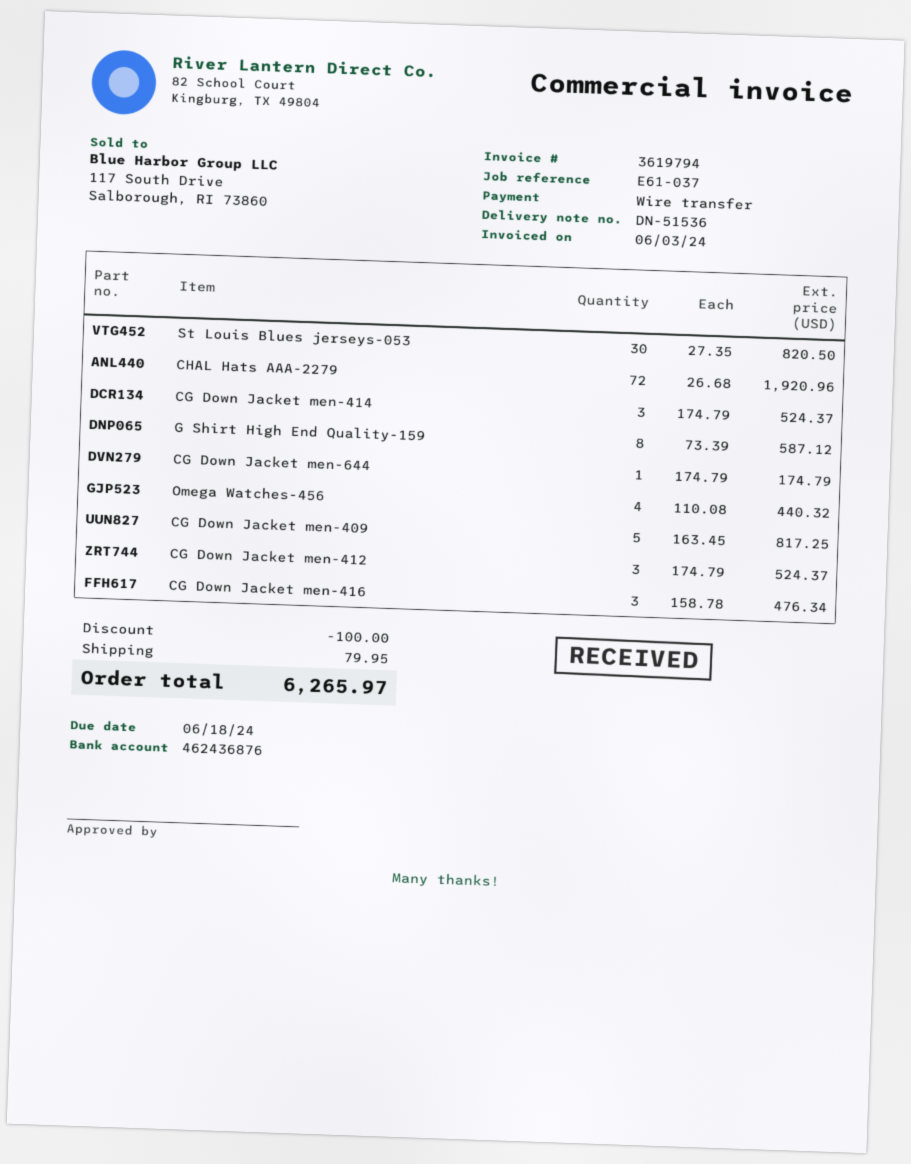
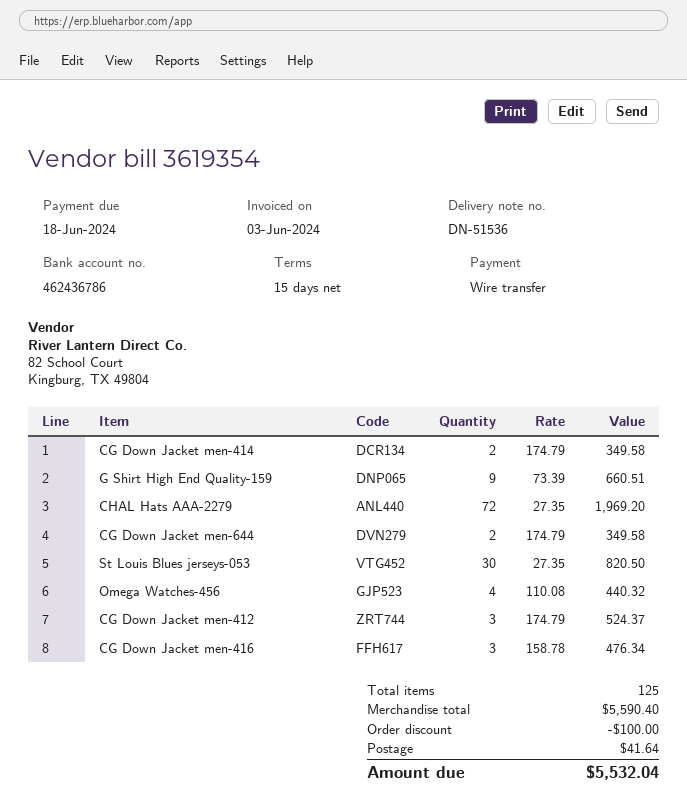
invoice number: 3619794 -> 3619354
bank account: 462436876 -> 462436786
CHAL Hats AAA-2279: 72 x 26.68 = 1920.96 -> 72 x 27.35 = 1969.20
CG Down Jacket men-414: 3 x 174.79 = 524.37 -> 2 x 174.79 = 349.58
G Shirt High End Quality-159: 8 x 73.39 = 587.12 -> 9 x 73.39 = 660.51
CG Down Jacket men-644: 1 x 174.79 = 174.79 -> 2 x 174.79 = 349.58
CG Down Jacket men-409: 5 x 163.45 = 817.25 -> none
shipping: 79.95 -> 41.64
total: 6265.97 -> 5532.04

